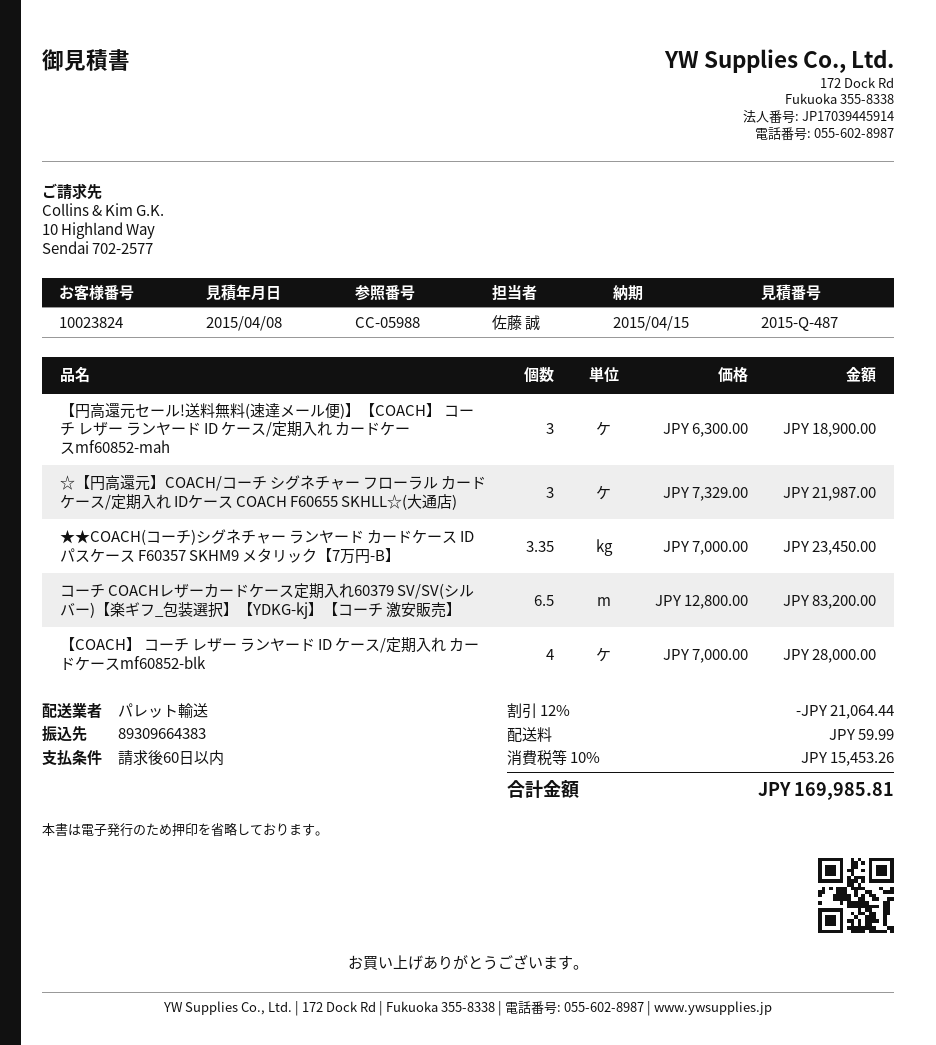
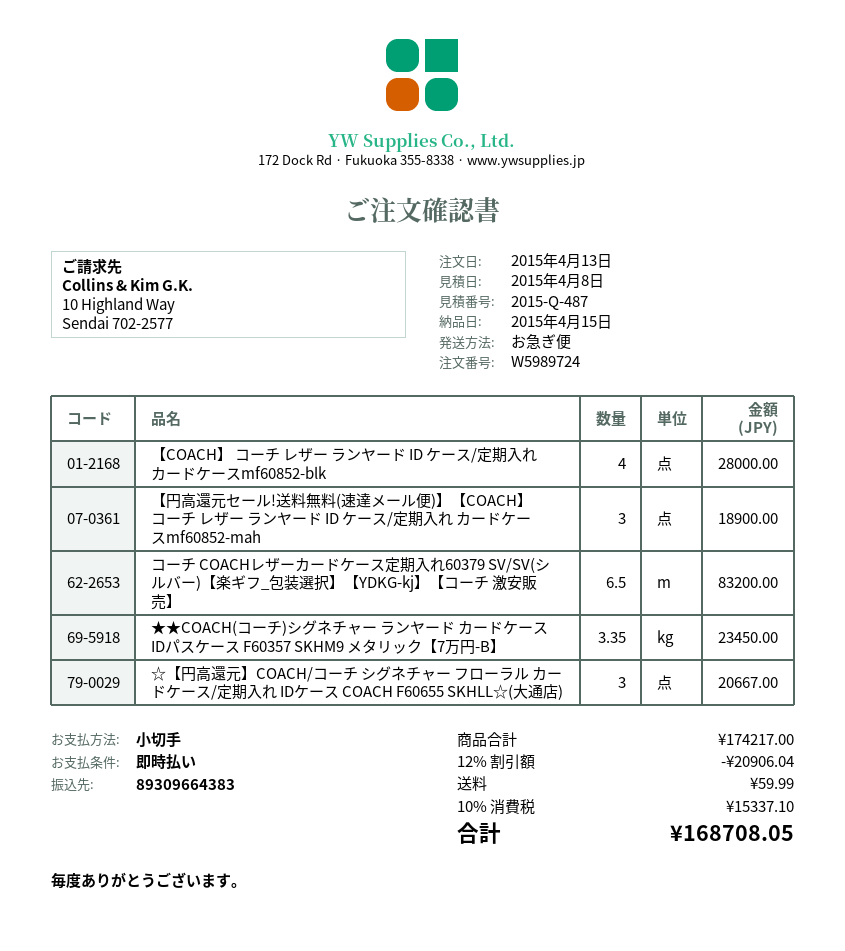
payment terms: 60 days -> on receipt
shipping method: pallet freight -> express
☆【円高還元】COACH/コーチ シグネチャー フローラル カードケース/定期入れ IDケース COACH F60655 SKHLL☆(大通店): 3 for 21987.00 -> 3 for 20667.00
discount: 12% = 21064.44 -> 12% = 20906.04
tax: 10% = 15453.26 -> 10% = 15337.10
total: 169985.81 -> 168708.05

